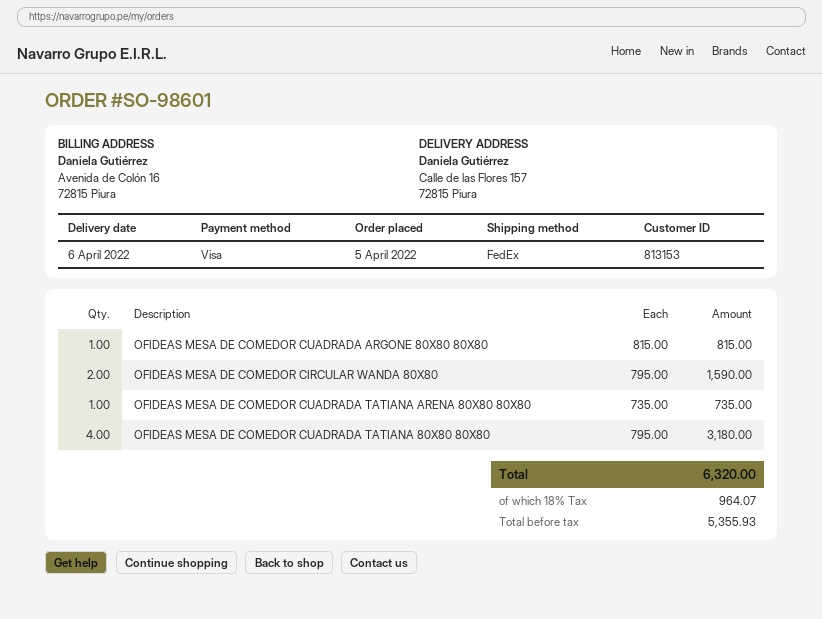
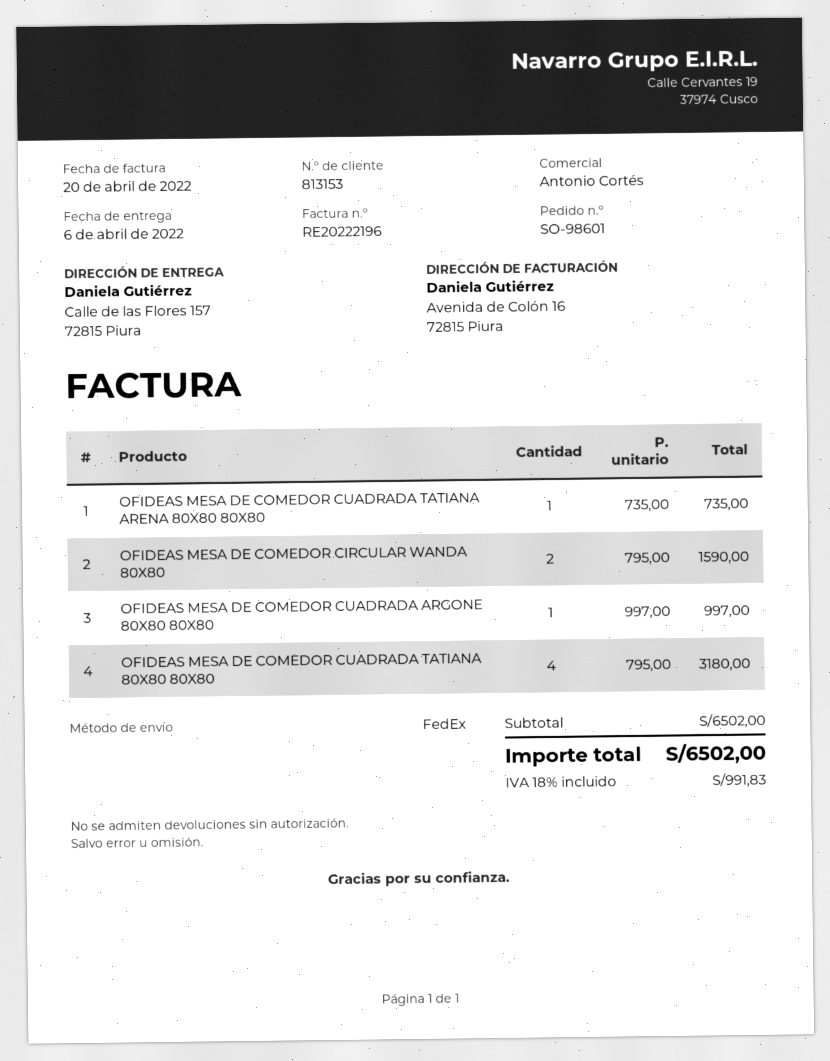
OFIDEAS MESA DE COMEDOR CUADRADA ARGONE 80X80 80X80: 1 x 815.00 = 815.00 -> 1 x 997.00 = 997.00
tax: 18% = 964.07 -> 18% = 991.83
total: 6320.00 -> 6502.00

